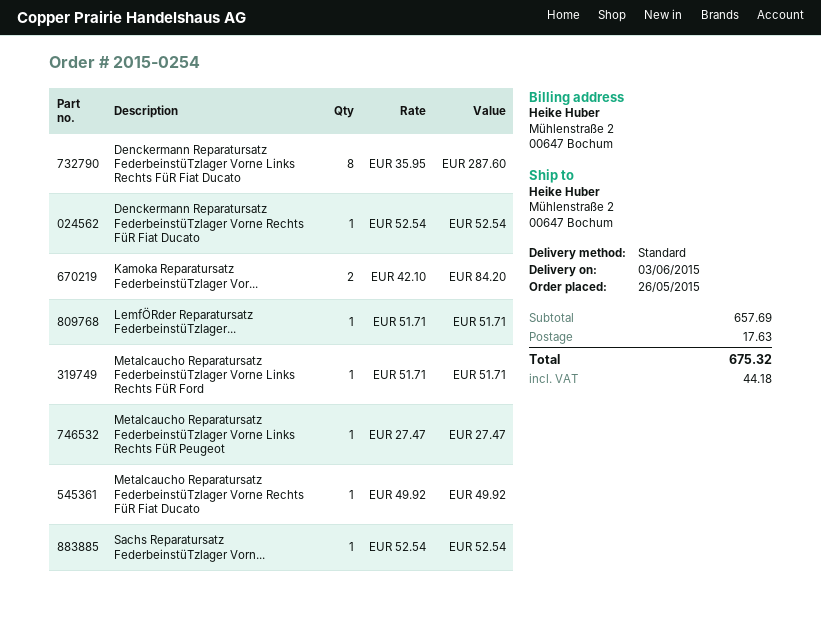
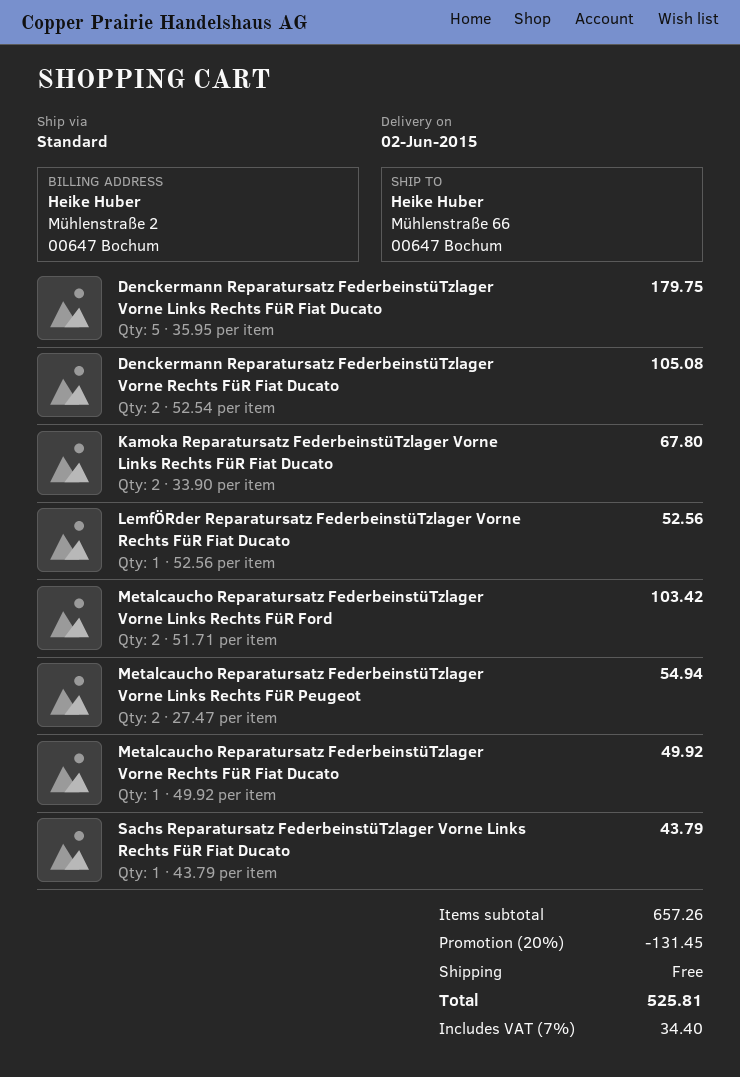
delivery date: 2015-06-03 -> 2015-06-02
ship to: Mühlenstraße 2, 00647 Bochum -> Mühlenstraße 66, 00647 Bochum
Denckermann Reparatursatz FederbeinstüTzlager Vorne Links Rechts FüR Fiat Ducato: 8 x 35.95 = 287.60 -> 5 x 35.95 = 179.75
Denckermann Reparatursatz FederbeinstüTzlager Vorne Rechts FüR Fiat Ducato: 1 x 52.54 = 52.54 -> 2 x 52.54 = 105.08
Kamoka Reparatursatz FederbeinstüTzlager Vor...: 2 x 42.10 = 84.20 -> 2 x 33.90 = 67.80
LemfÖRder Reparatursatz FederbeinstüTzlager...: 1 x 51.71 = 51.71 -> 1 x 52.56 = 52.56
Metalcaucho Reparatursatz FederbeinstüTzlager Vorne Links Rechts FüR Ford: 1 x 51.71 = 51.71 -> 2 x 51.71 = 103.42
Metalcaucho Reparatursatz FederbeinstüTzlager Vorne Links Rechts FüR Peugeot: 1 x 27.47 = 27.47 -> 2 x 27.47 = 54.94
Sachs Reparatursatz FederbeinstüTzlager Vorn...: 1 x 52.54 = 52.54 -> 1 x 43.79 = 43.79
subtotal: 657.69 -> 657.26
discount: none -> 20% = 131.45
shipping: 17.63 -> 0.00
tax: 44.18 -> 34.40
total: 675.32 -> 525.81

